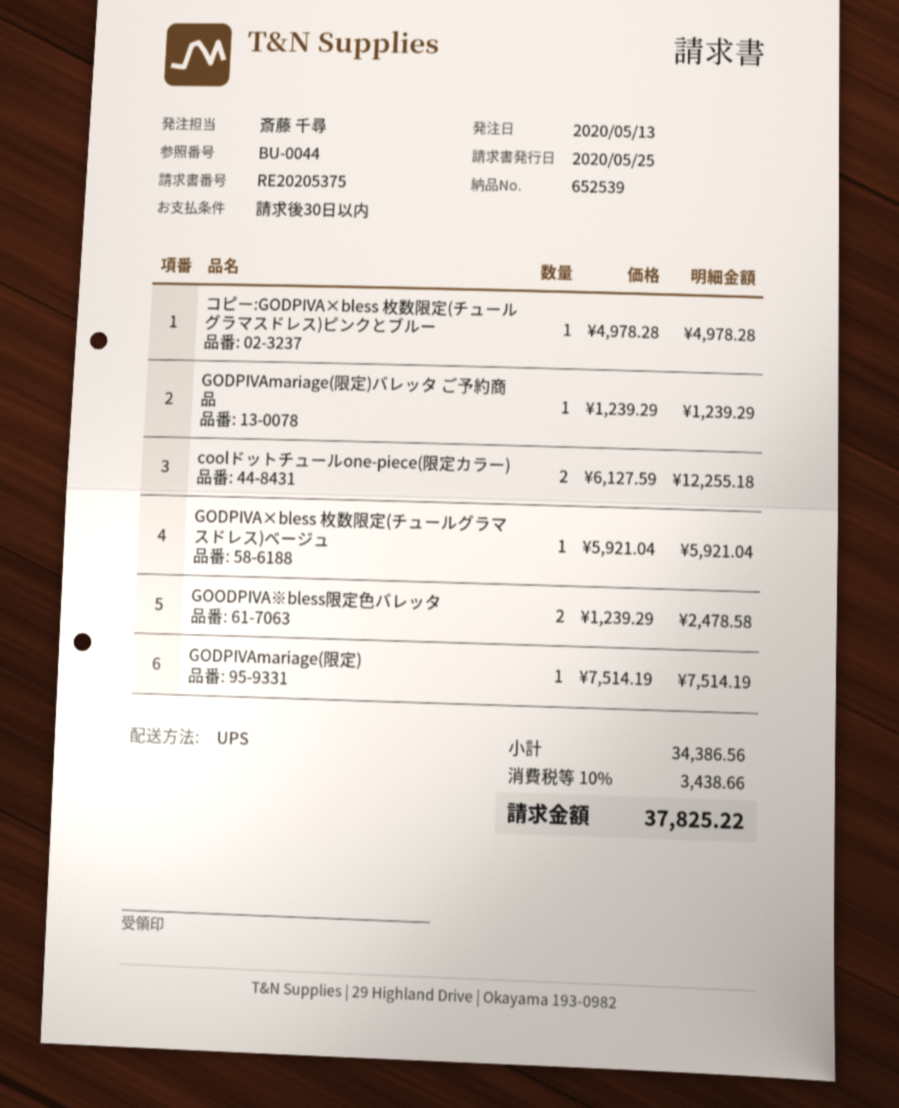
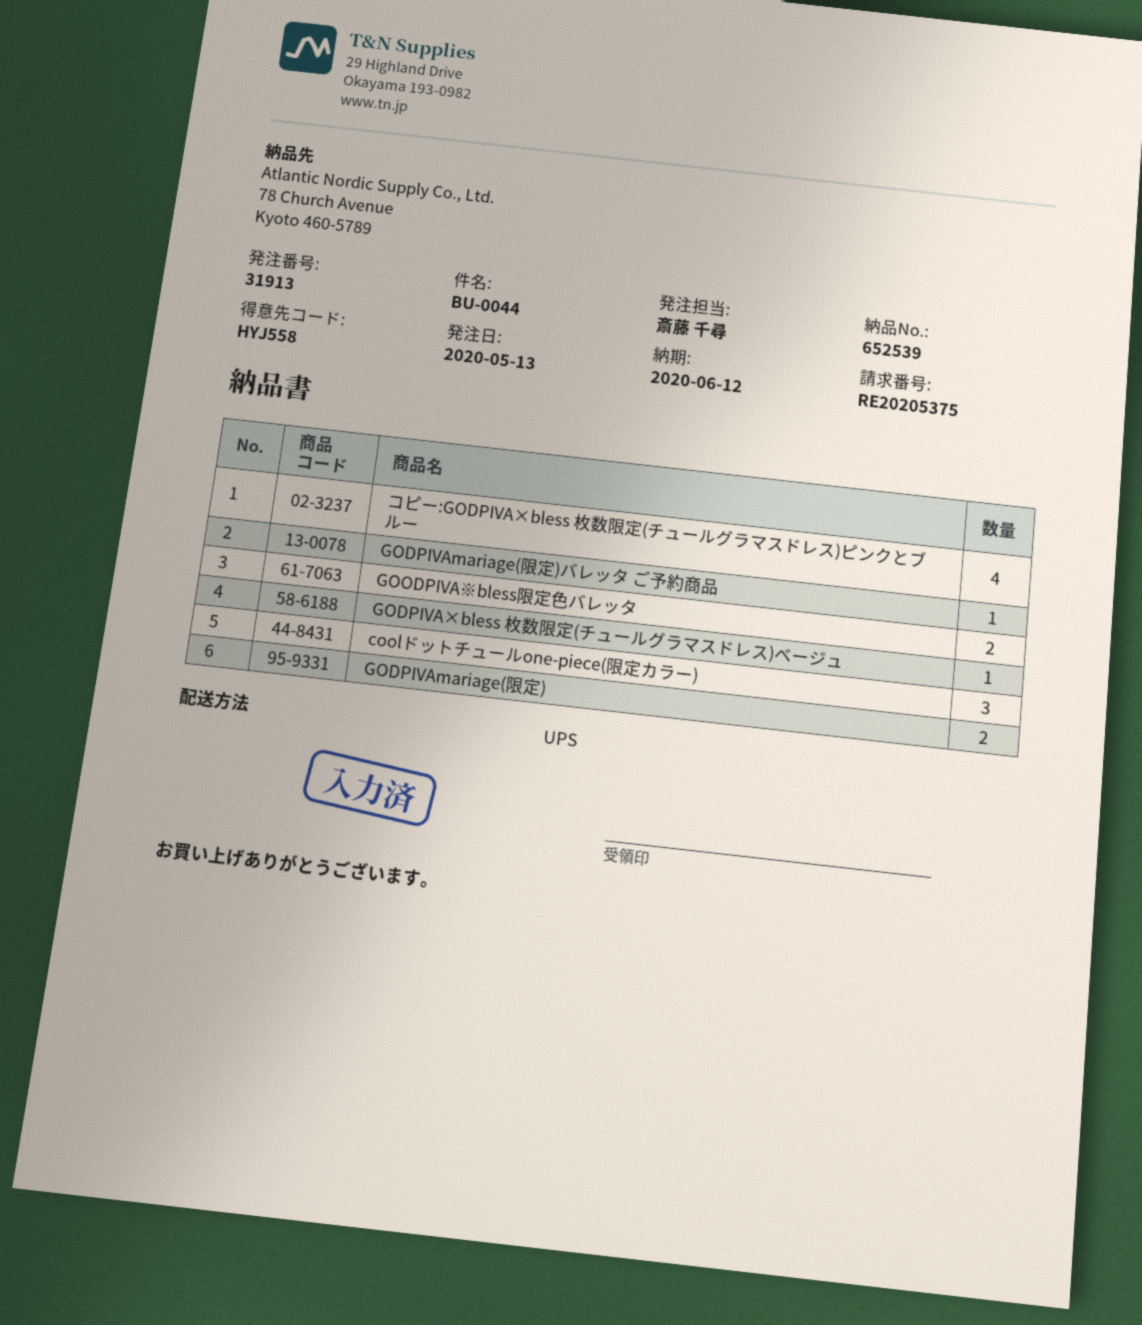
コピー:GODPIVA×bless 枚数限定(チュールグラマスドレス)ピンクとブルー: 1 -> 4
coolドットチュールone-piece(限定カラー): 2 -> 3
GODPIVAmariage(限定): 1 -> 2

